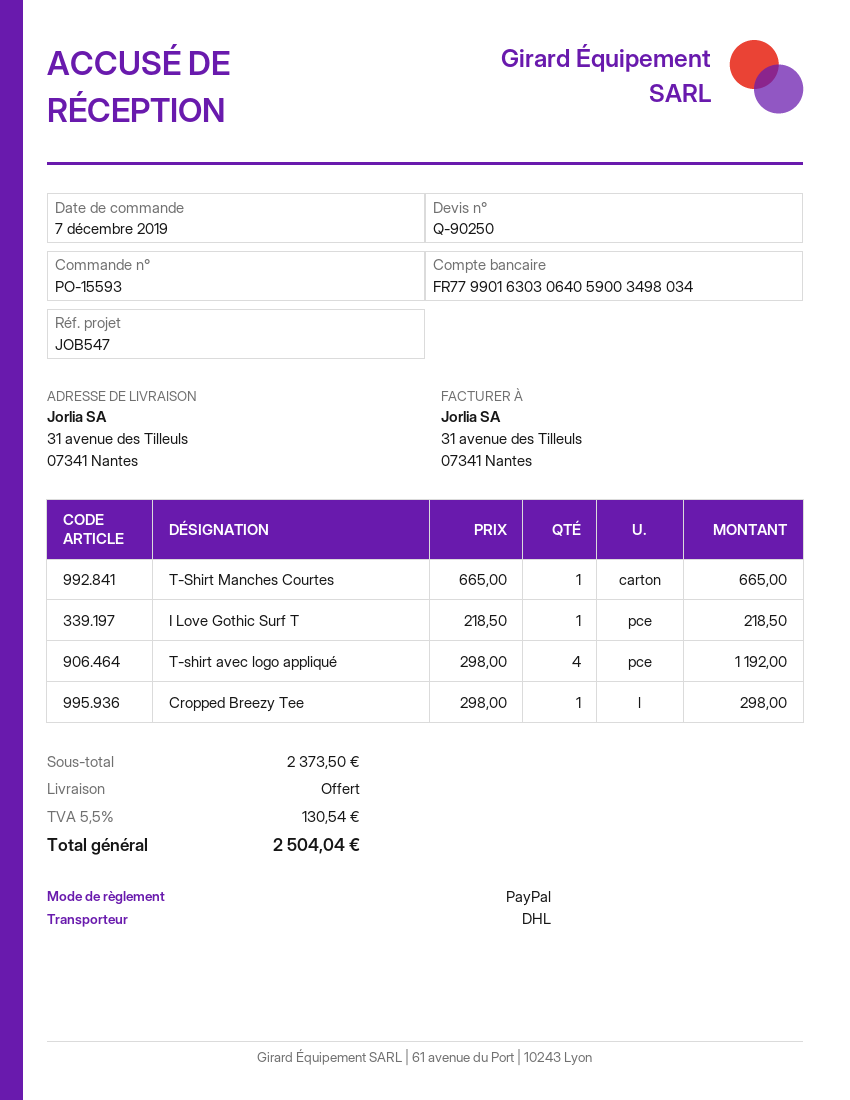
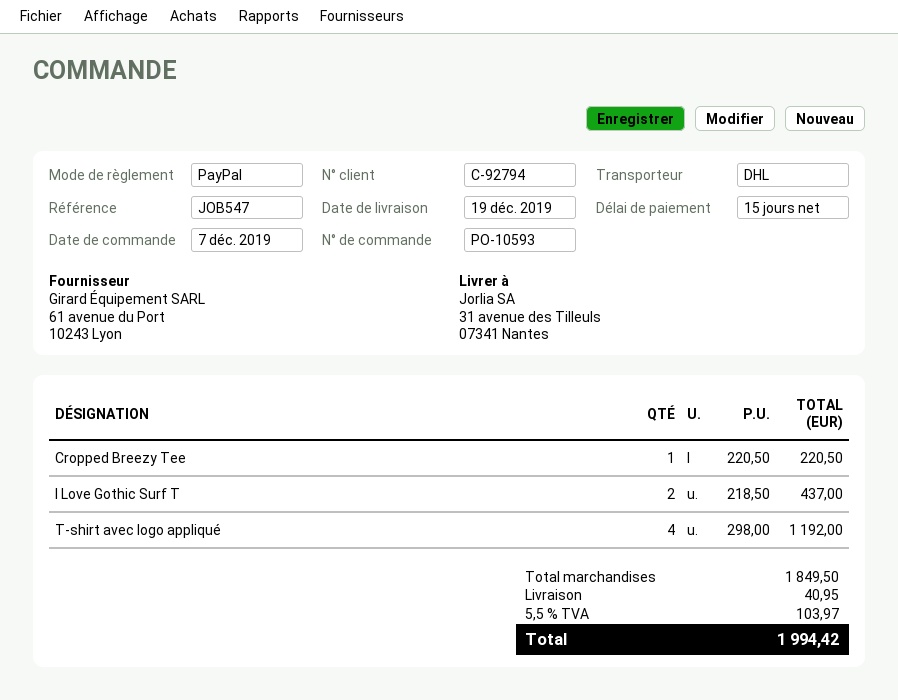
order number: PO-15593 -> PO-10593
T-Shirt Manches Courtes: 1 x 665.00 = 665.00 -> none
I Love Gothic Surf T: 1 x 218.50 = 218.50 -> 2 x 218.50 = 437.00
Cropped Breezy Tee: 1 x 298.00 = 298.00 -> 1 x 220.50 = 220.50
subtotal: 2373.50 -> 1849.50
shipping: 0.00 -> 40.95
tax: 5.5% = 130.54 -> 5.5% = 103.97
total: 2504.04 -> 1994.42

